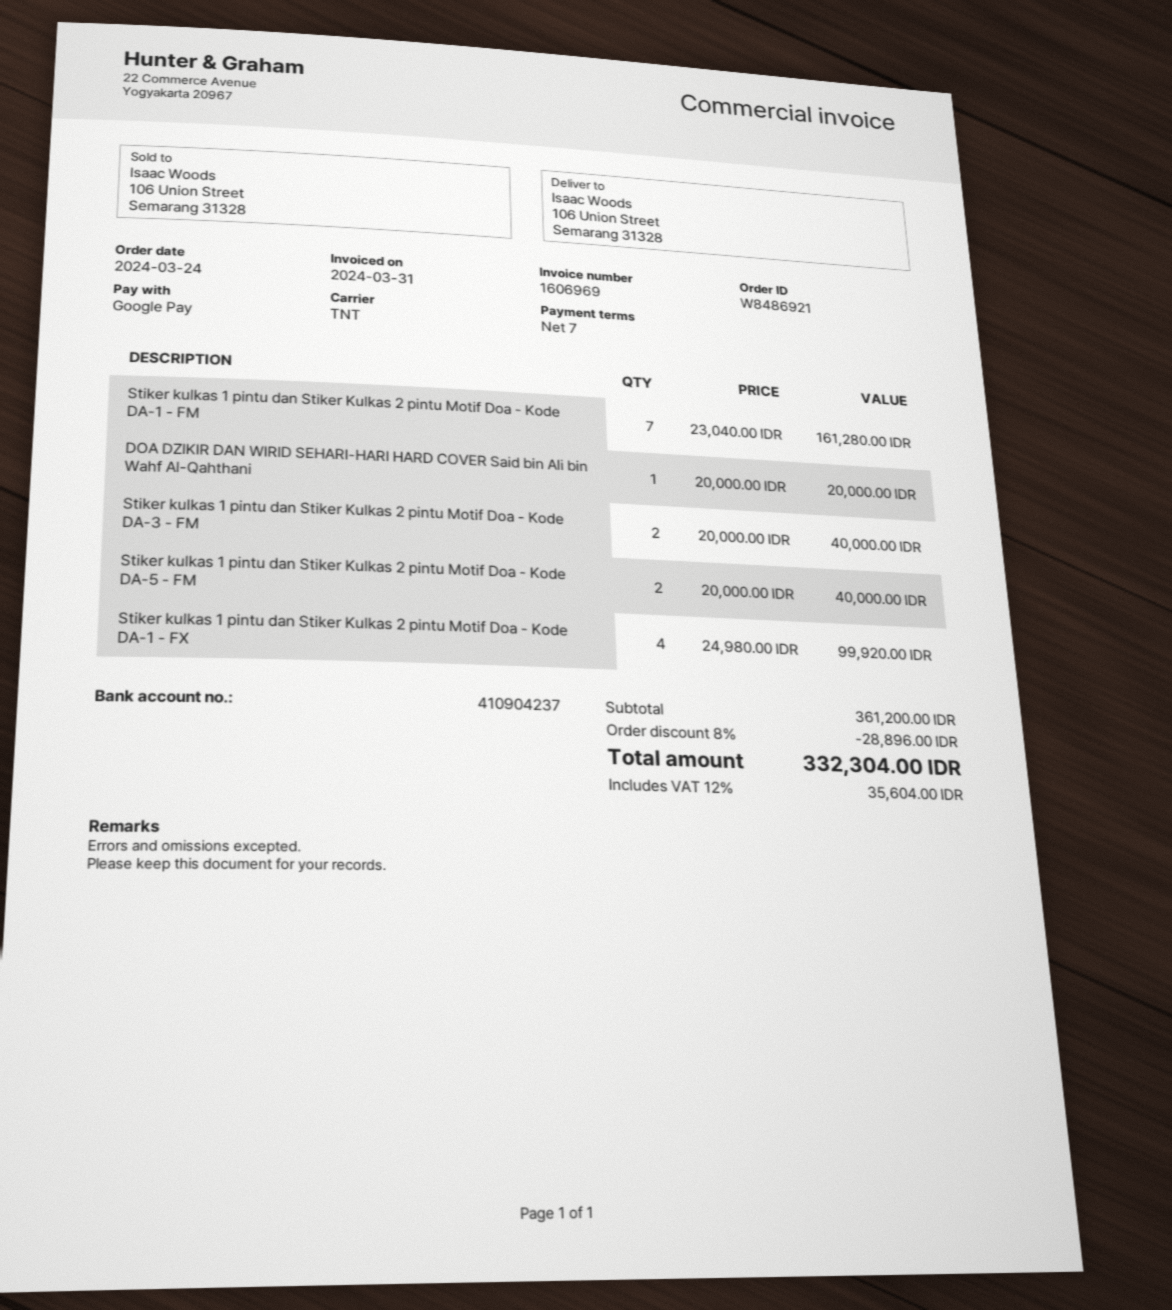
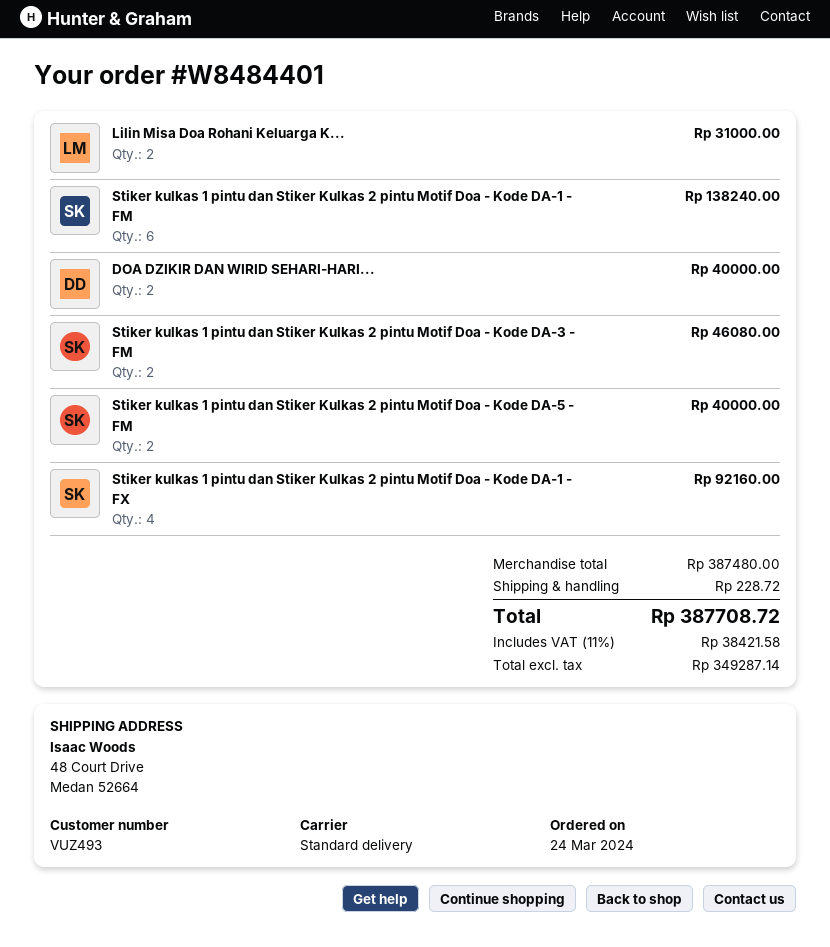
order number: W8486921 -> W8484401
shipping method: TNT -> standard
ship to: 106 Union Street, Semarang 31328 -> 48 Court Drive, Medan 52664
Stiker kulkas 1 pintu dan Stiker Kulkas 2 pintu Motif Doa - Kode DA-1 - FM: 7 for 161280.00 -> 6 for 138240.00
DOA DZIKIR DAN WIRID SEHARI-HARI HARD COVER Said bin Ali bin Wahf Al-Qahthani: 1 for 20000.00 -> 2 for 40000.00
Stiker kulkas 1 pintu dan Stiker Kulkas 2 pintu Motif Doa - Kode DA-3 - FM: 2 for 40000.00 -> 2 for 46080.00
Stiker kulkas 1 pintu dan Stiker Kulkas 2 pintu Motif Doa - Kode DA-1 - FX: 4 for 99920.00 -> 4 for 92160.00
Lilin Misa Doa Rohani Keluarga K...: none -> 2 for 31000.00
subtotal: 361200.00 -> 387480.00
discount: 8% = 28896.00 -> none
shipping: none -> 228.72
tax: 12% = 35604.00 -> 11% = 38421.58
total: 332304.00 -> 387708.72

